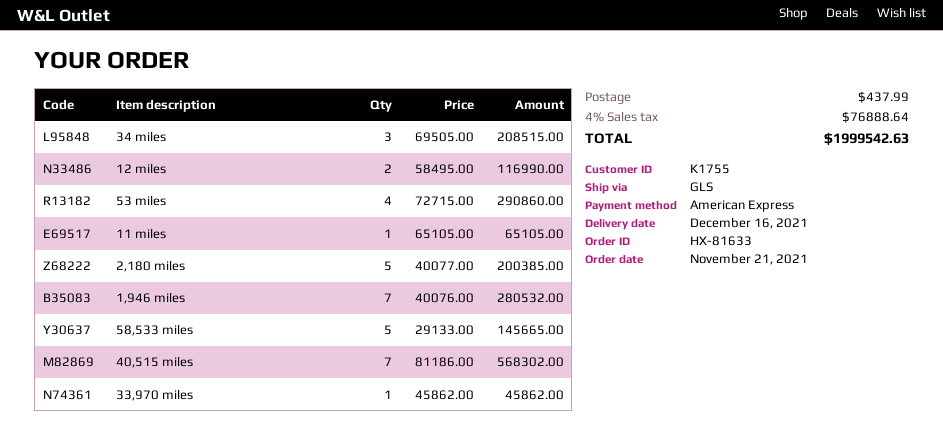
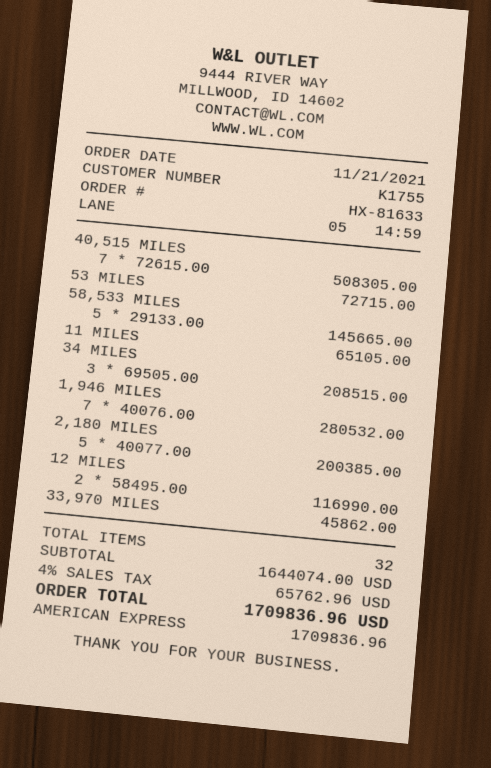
53 miles: 4 x 72715.00 = 290860.00 -> 1 x 72715.00 = 72715.00
40,515 miles: 7 x 81186.00 = 568302.00 -> 7 x 72615.00 = 508305.00
shipping: 437.99 -> none
tax: 4% = 76888.64 -> 4% = 65762.96
total: 1999542.63 -> 1709836.96

